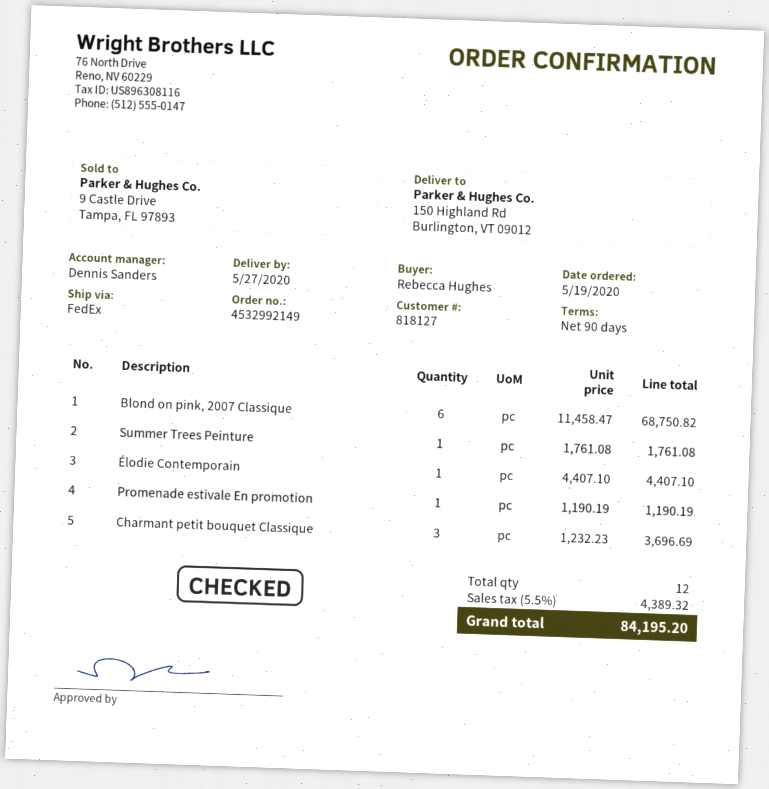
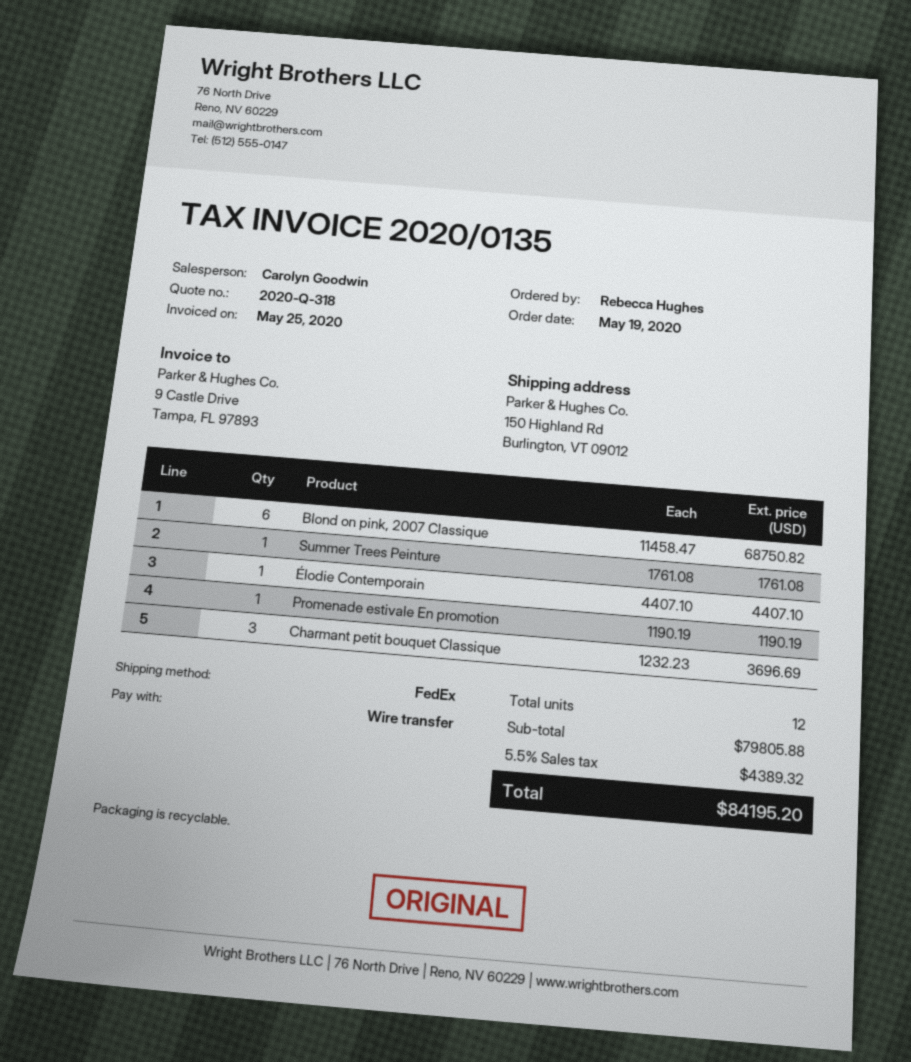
sales rep: Dennis Sanders -> Carolyn Goodwin

